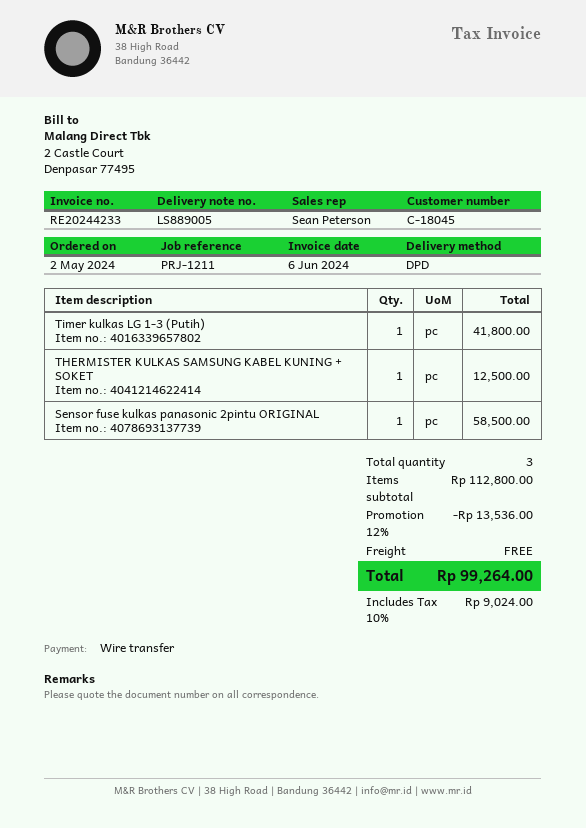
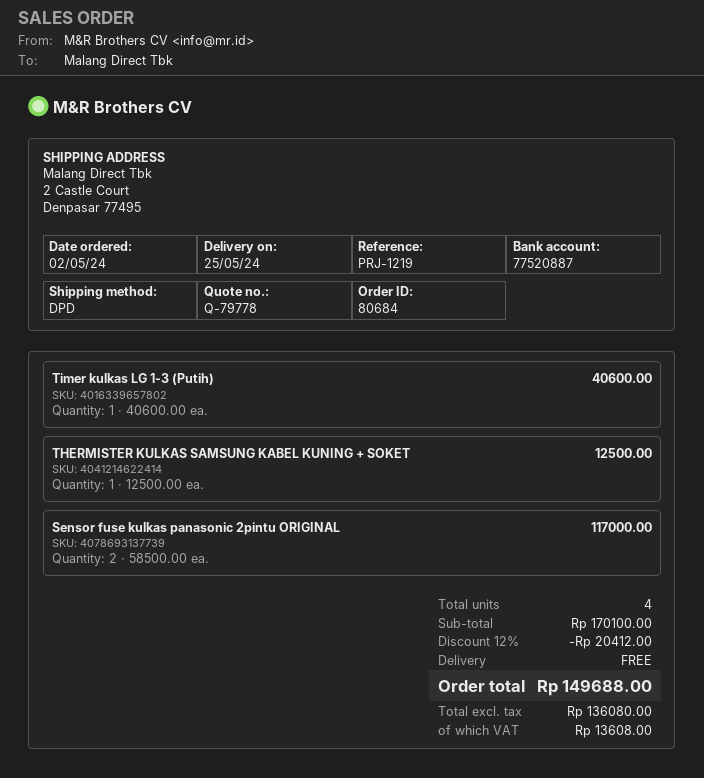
reference: PRJ-1211 -> PRJ-1219
Timer kulkas LG 1-3 (Putih): 1 for 41800.00 -> 1 for 40600.00
Sensor fuse kulkas panasonic 2pintu ORIGINAL: 1 for 58500.00 -> 2 for 117000.00
total quantity: 3 -> 4
subtotal: 112800.00 -> 170100.00
discount: 12% = 13536.00 -> 12% = 20412.00
tax: 9024.00 -> 13608.00
total: 99264.00 -> 149688.00

